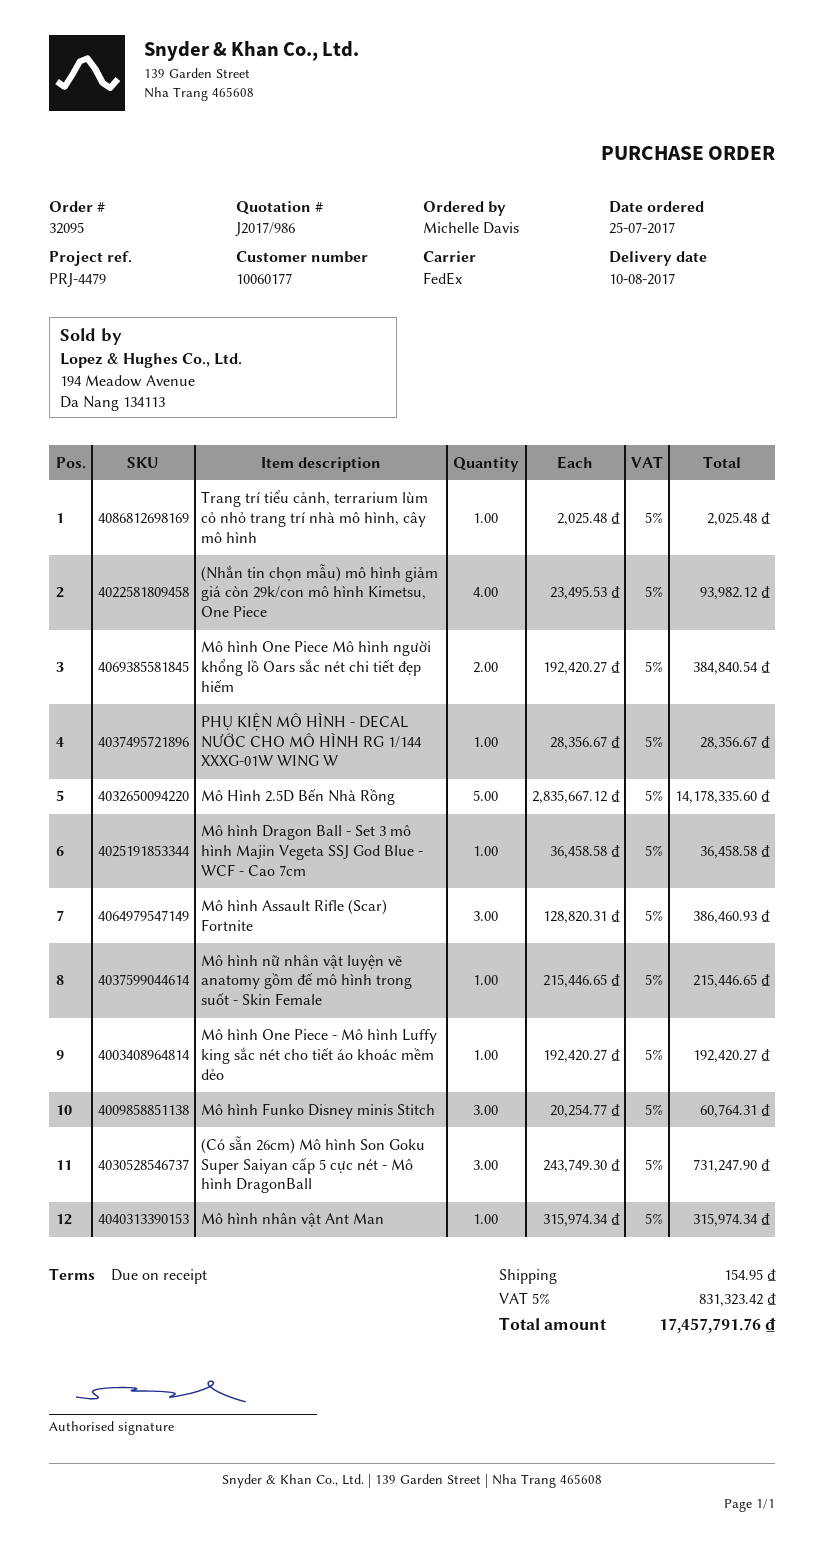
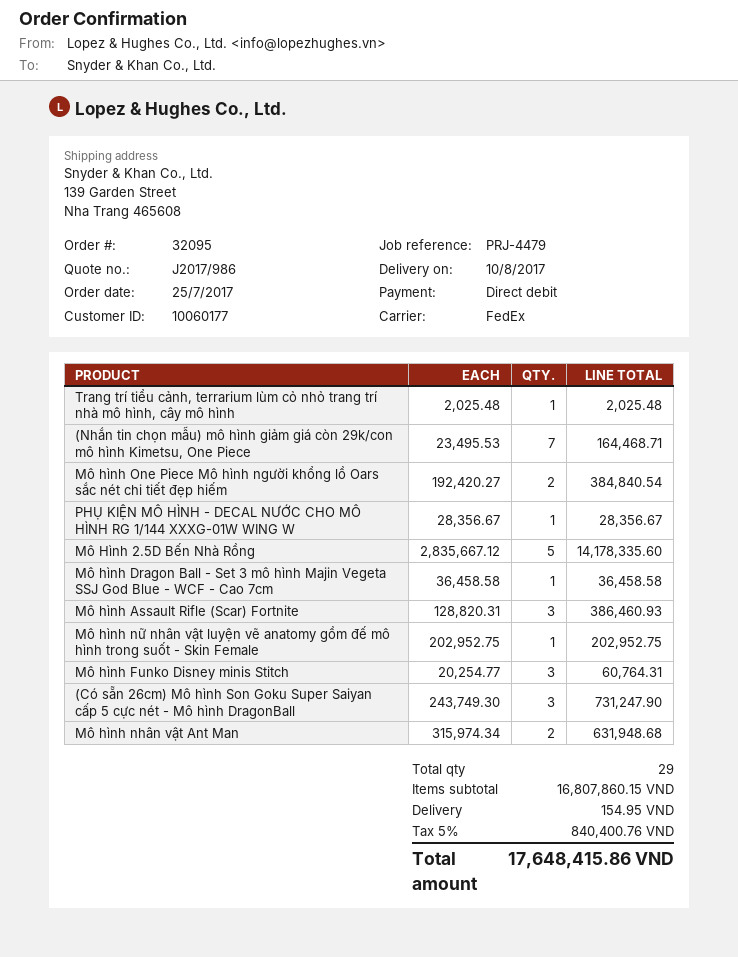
(Nhắn tin chọn mẫu) mô hình giảm giá còn 29k/con mô hình Kimetsu, One Piece: 4 x 23495.53 = 93982.12 -> 7 x 23495.53 = 164468.71
Mô hình nữ nhân vật luyện vẽ anatomy gồm đế mô hình trong suốt - Skin Female: 1 x 215446.65 = 215446.65 -> 1 x 202952.75 = 202952.75
Mô hình One Piece - Mô hình Luffy king sắc nét cho tiết áo khoác mềm dẻo: 1 x 192420.27 = 192420.27 -> none
Mô hình nhân vật Ant Man: 1 x 315974.34 = 315974.34 -> 2 x 315974.34 = 631948.68
tax: 5% = 831323.42 -> 5% = 840400.76
total: 17457791.76 -> 17648415.86

